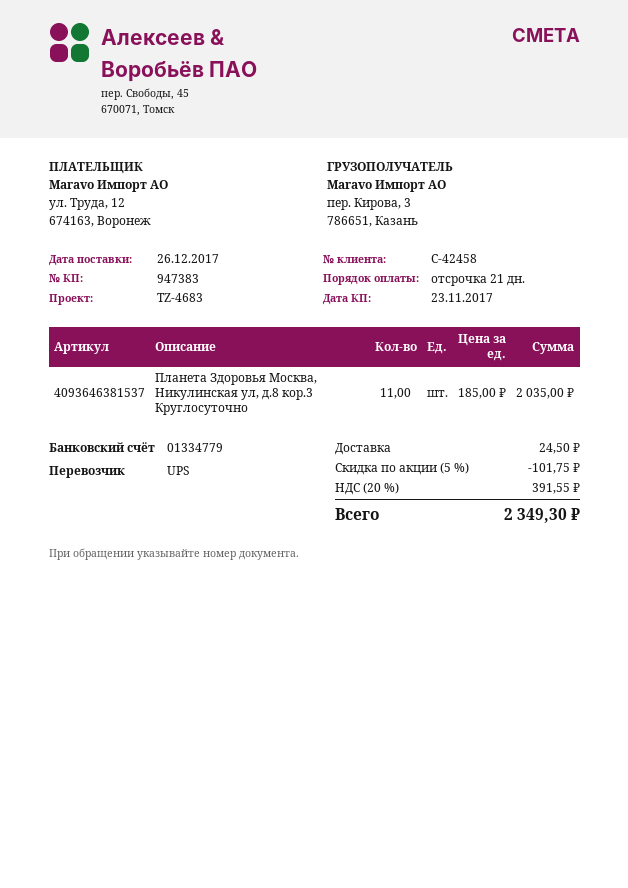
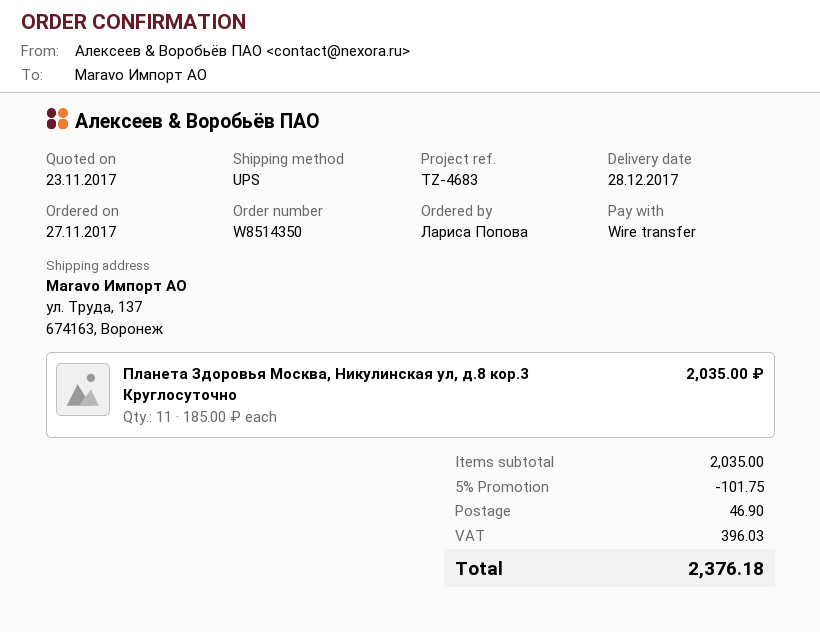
delivery date: 2017-12-26 -> 2017-12-28
ship to: пер. Кирова, 3, 786651, Казань -> ул. Труда, 137, 674163, Воронеж
shipping: 24.50 -> 46.90
tax: 391.55 -> 396.03
total: 2349.30 -> 2376.18

